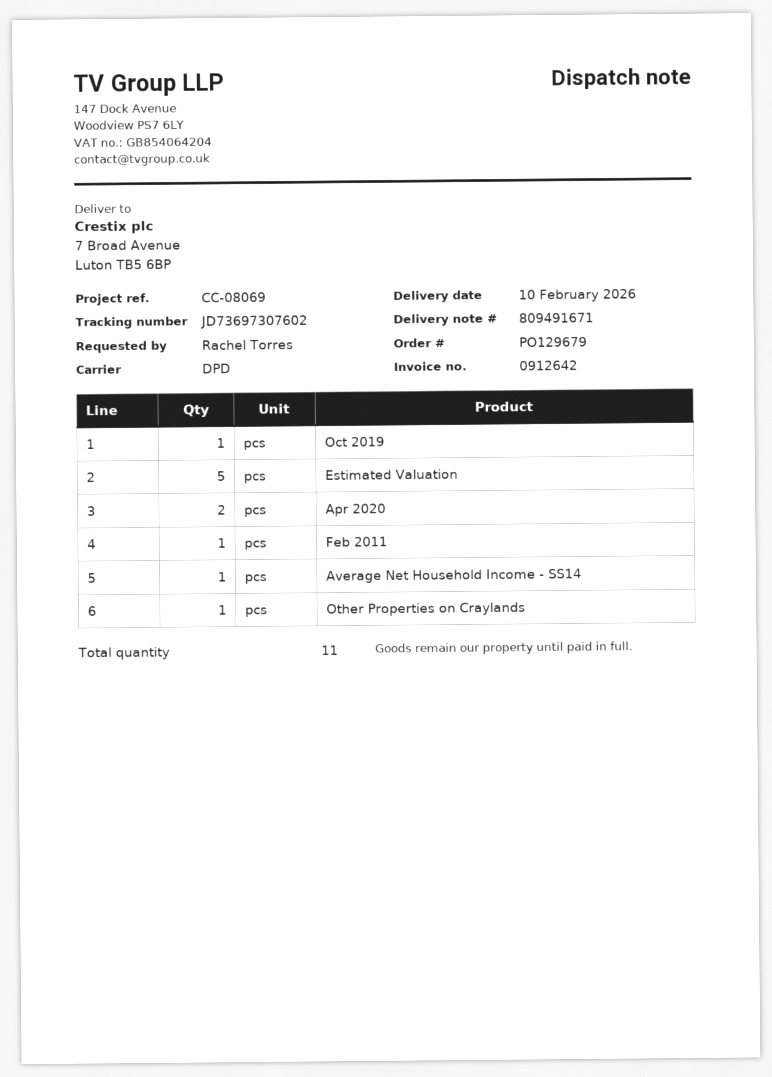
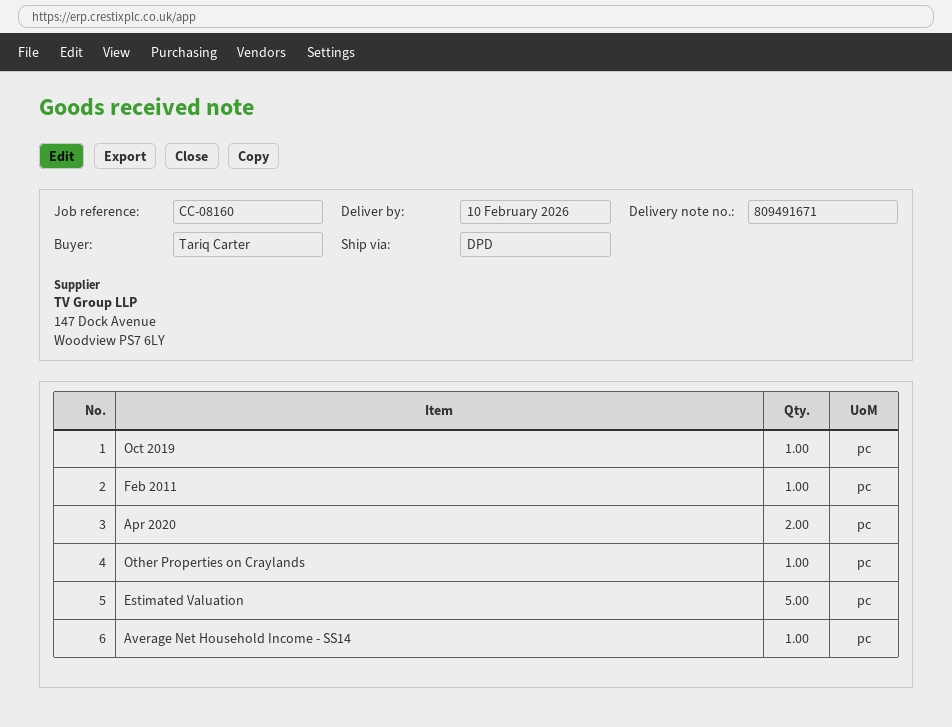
reference: CC-08069 -> CC-08160
ordered by: Rachel Torres -> Tariq Carter

